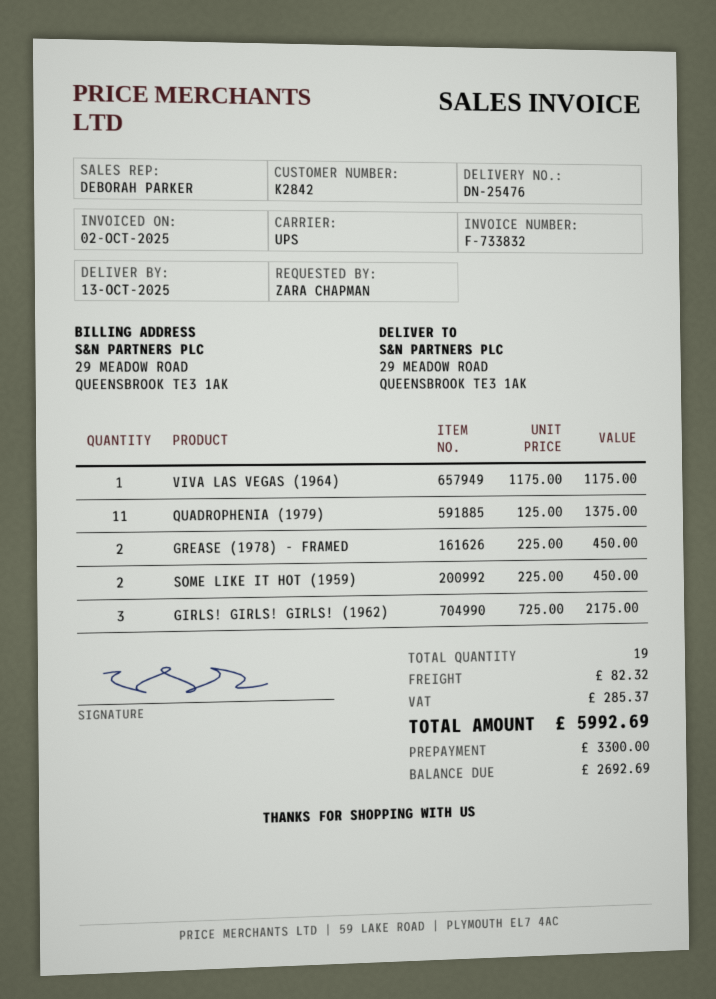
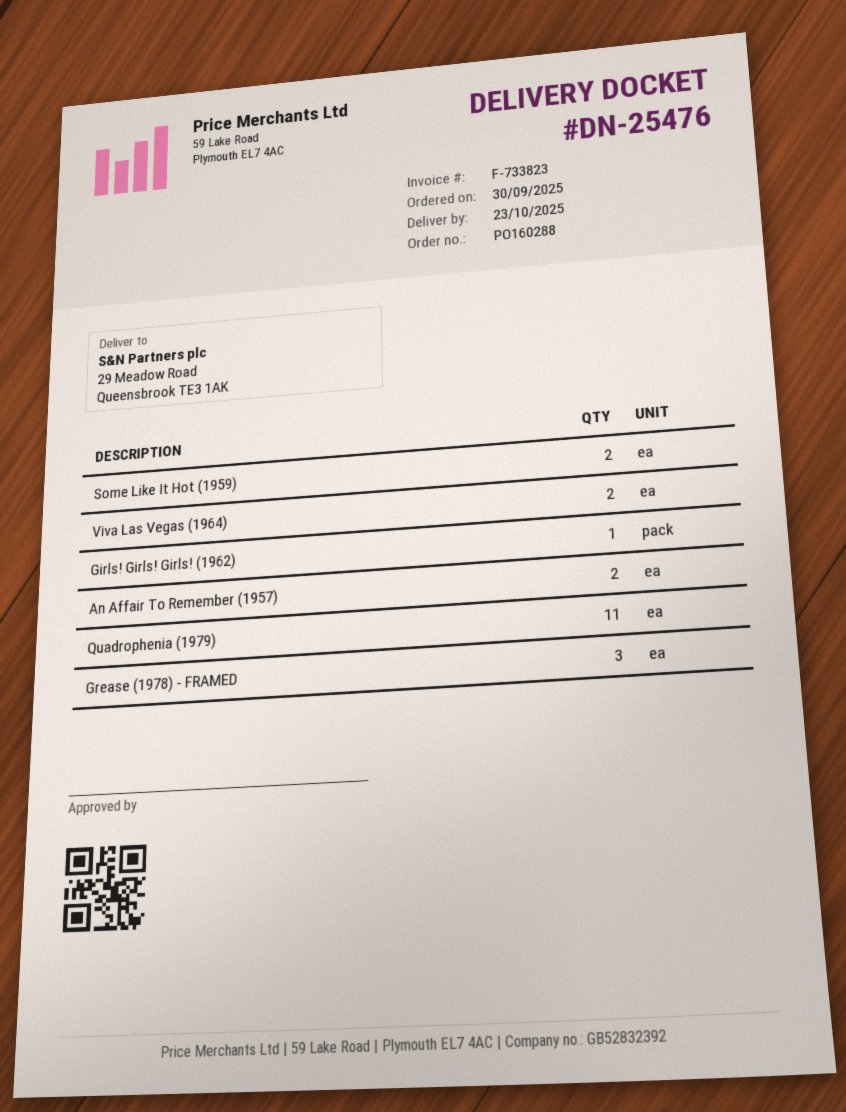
delivery date: 2025-10-13 -> 2025-10-23
invoice number: F-733832 -> F-733823
VIVA LAS VEGAS (1964): 1 -> 2
GREASE (1978) - FRAMED: 2 -> 3
GIRLS! GIRLS! GIRLS! (1962): 3 -> 1
An Affair To Remember (1957): none -> 2

